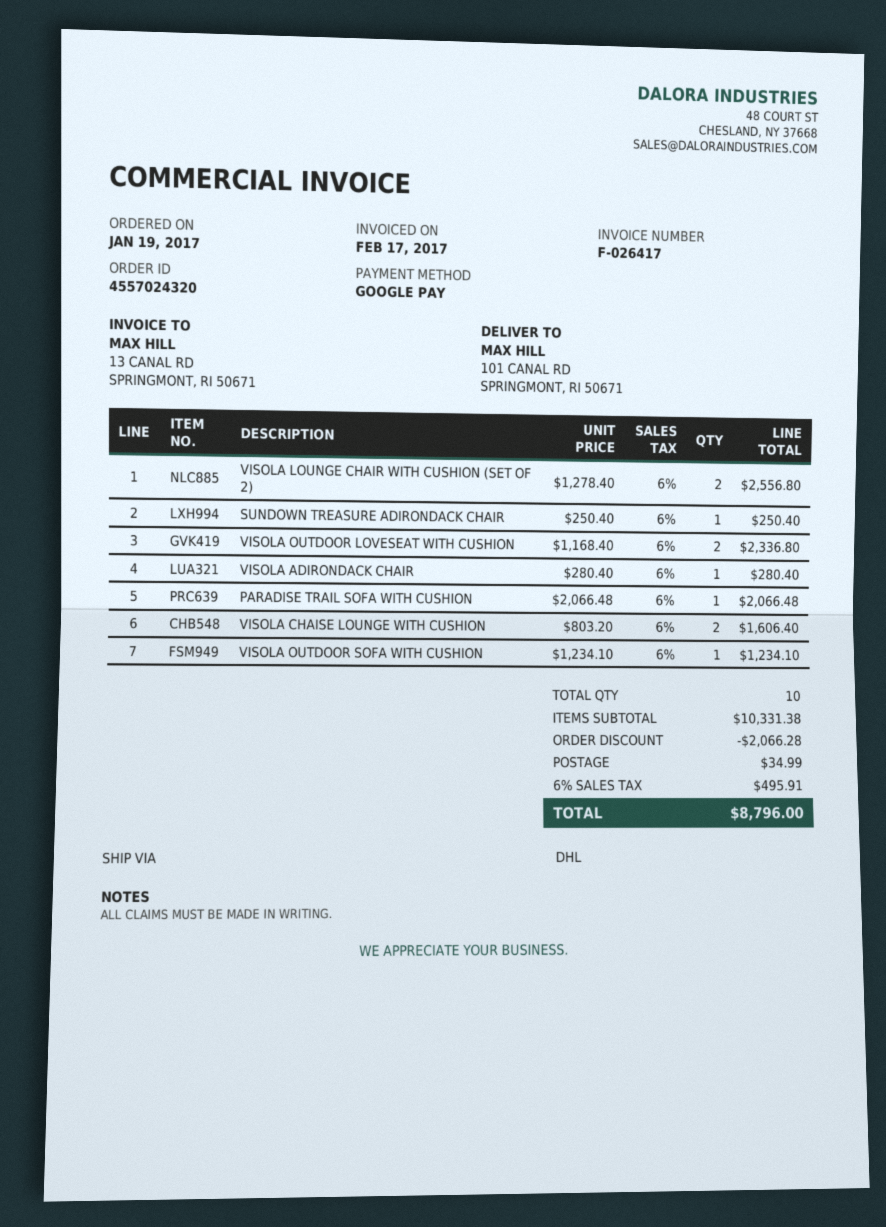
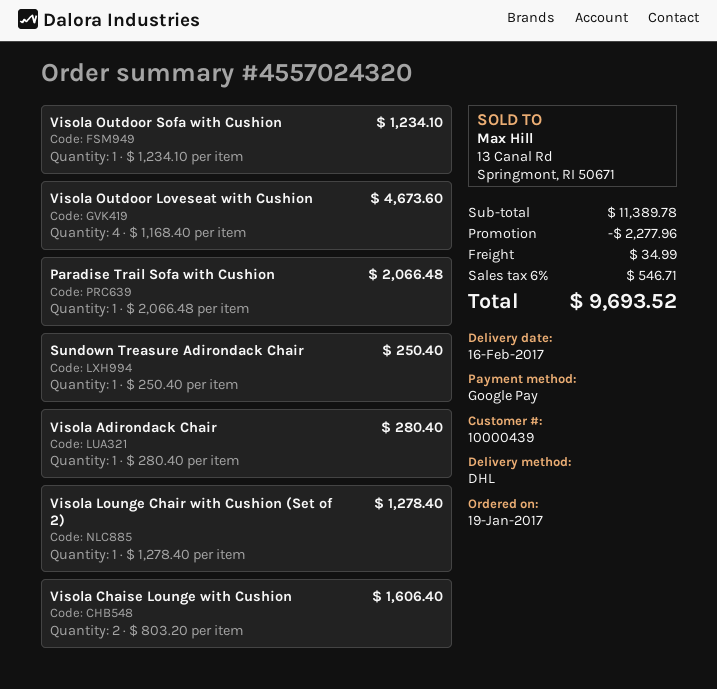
VISOLA LOUNGE CHAIR WITH CUSHION (SET OF 2): 2 x 1278.40 = 2556.80 -> 1 x 1278.40 = 1278.40
VISOLA OUTDOOR LOVESEAT WITH CUSHION: 2 x 1168.40 = 2336.80 -> 4 x 1168.40 = 4673.60
subtotal: 10331.38 -> 11389.78
discount: 2066.28 -> 2277.96
tax: 6% = 495.91 -> 6% = 546.71
total: 8796.00 -> 9693.52

